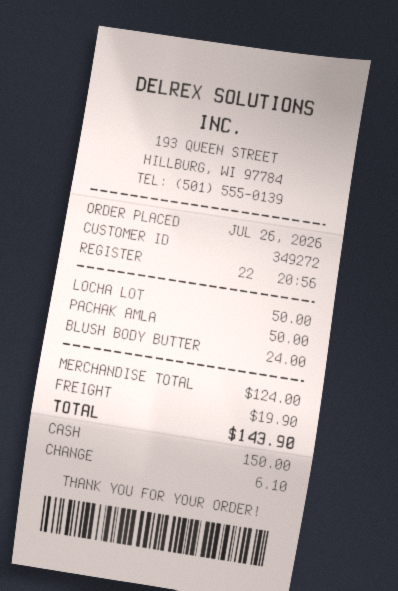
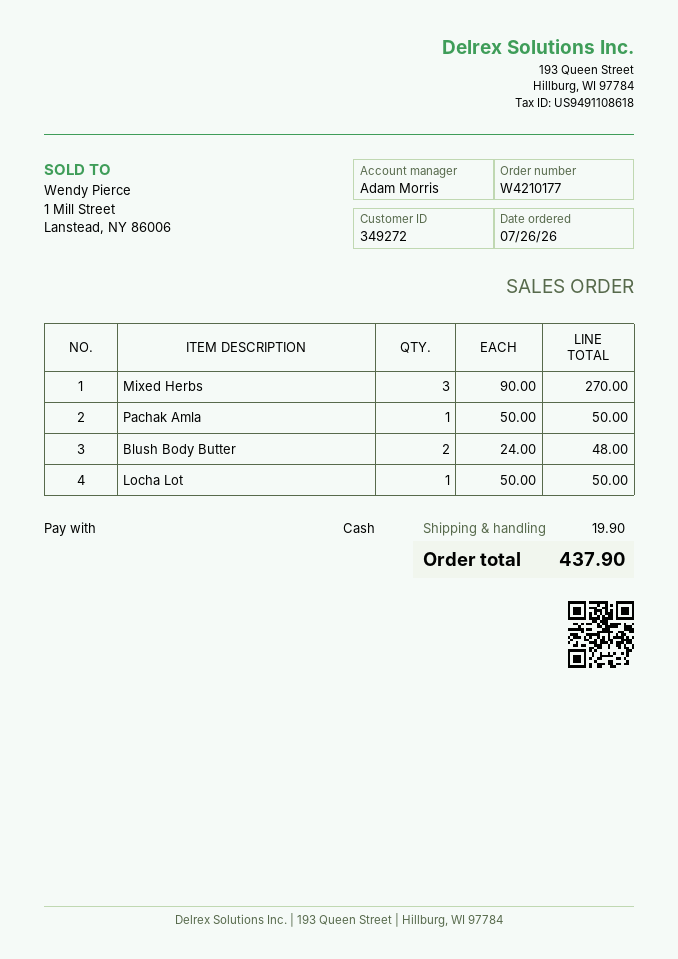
BLUSH BODY BUTTER: 1 x 24.00 = 24.00 -> 2 x 24.00 = 48.00
Mixed Herbs: none -> 3 x 90.00 = 270.00
total: 143.90 -> 437.90

